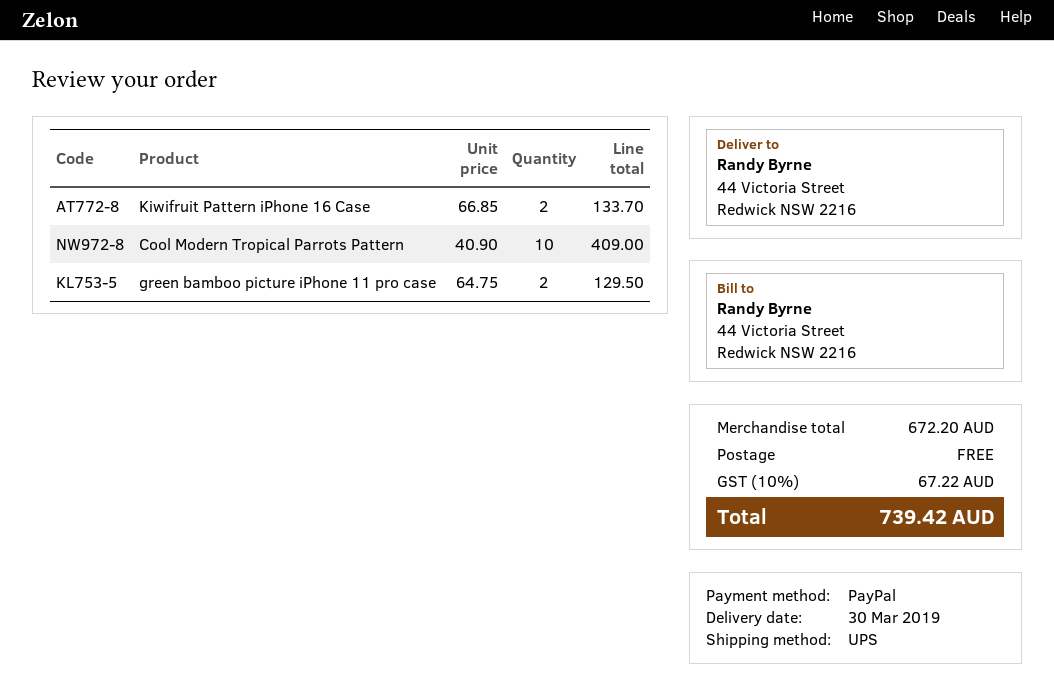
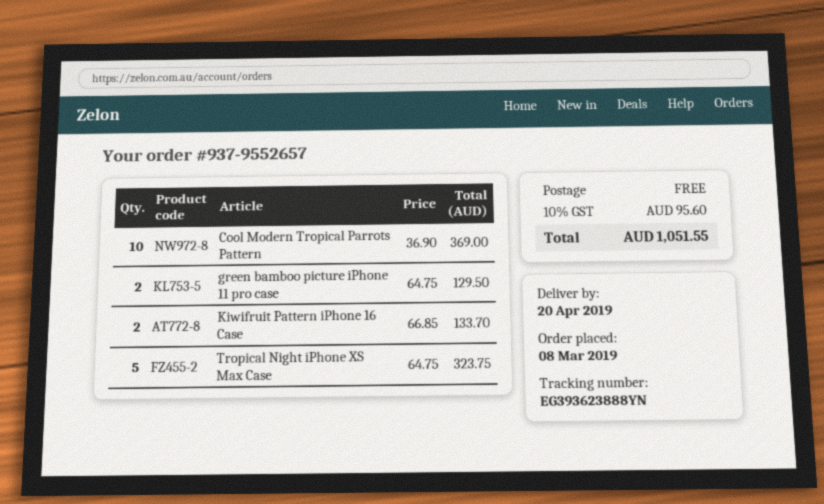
delivery date: 2019-03-30 -> 2019-04-20
Cool Modern Tropical Parrots Pattern: 10 x 40.90 = 409.00 -> 10 x 36.90 = 369.00
Tropical Night iPhone XS Max Case: none -> 5 x 64.75 = 323.75
tax: 10% = 67.22 -> 10% = 95.60
total: 739.42 -> 1051.55

